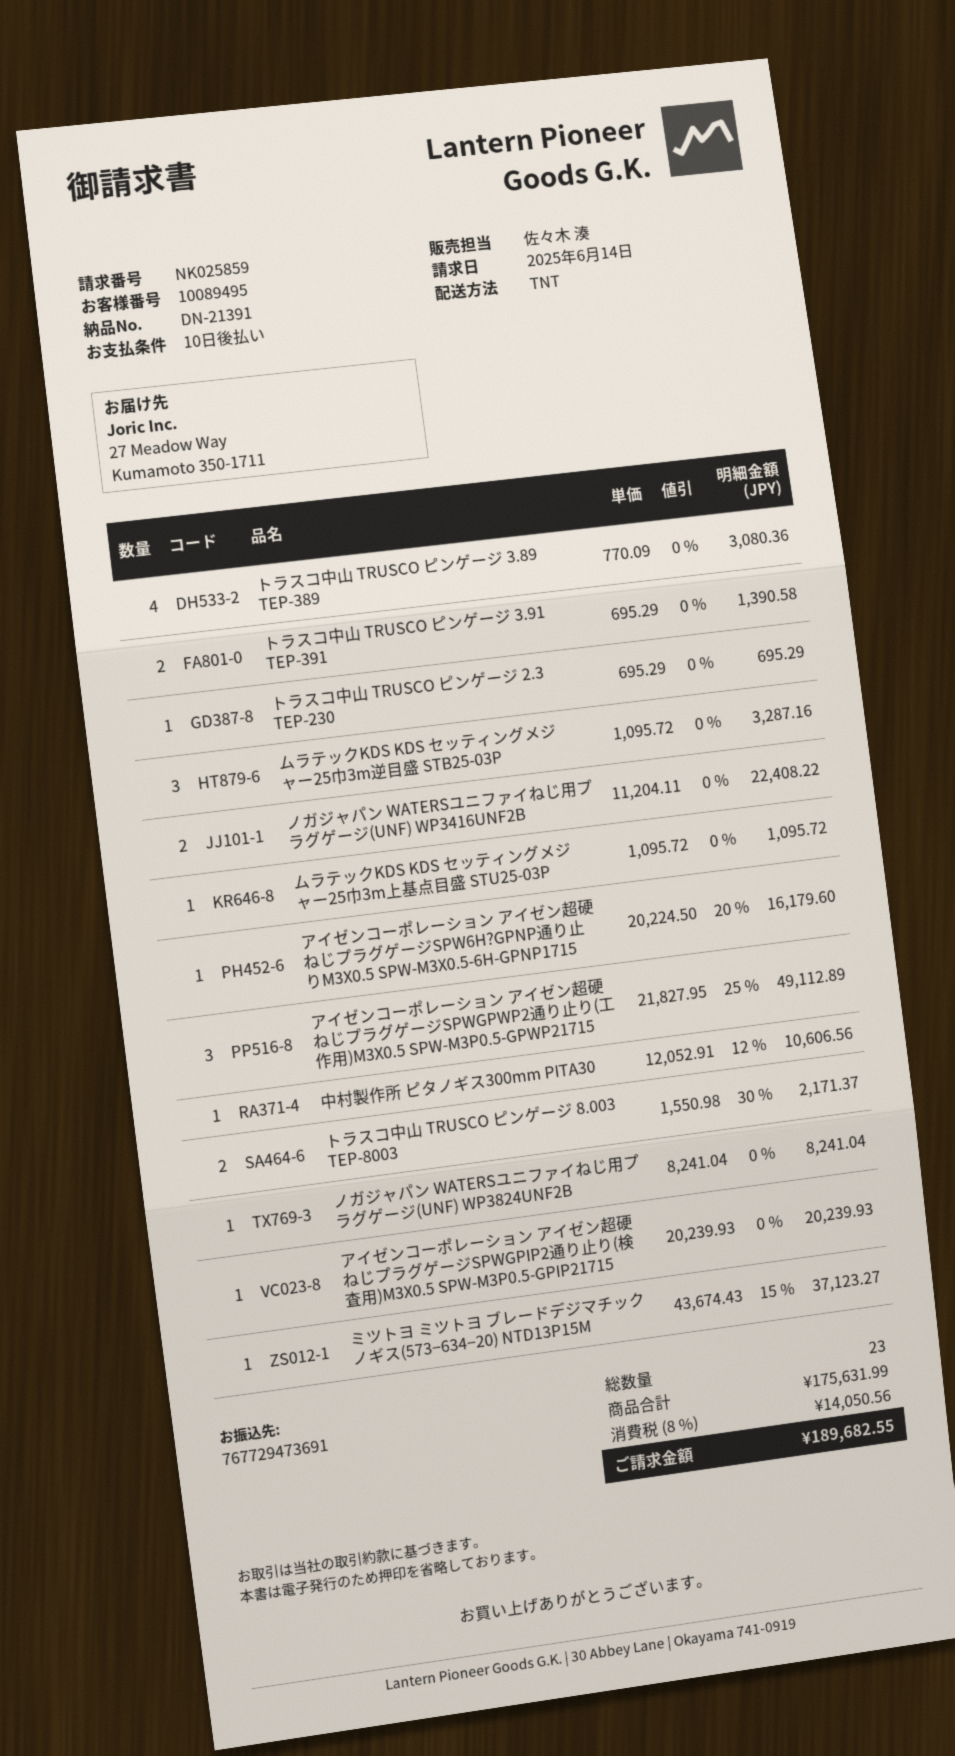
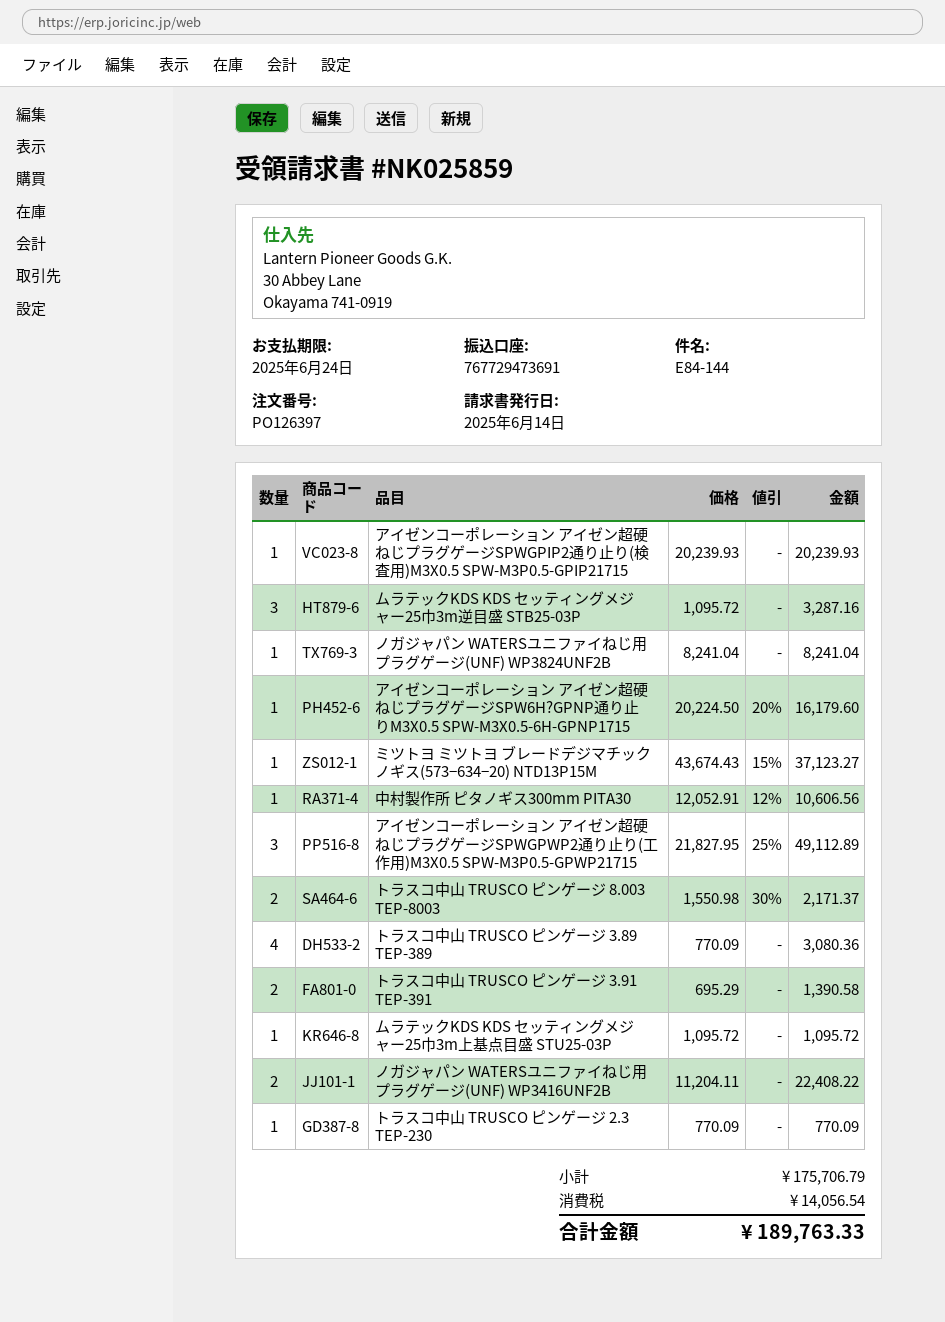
トラスコ中山 TRUSCO ピンゲージ 2.3 TEP-230: 1 x 695.29 = 695.29 -> 1 x 770.09 = 770.09
subtotal: 175631.99 -> 175706.79
tax: 14050.56 -> 14056.54
total: 189682.55 -> 189763.33

